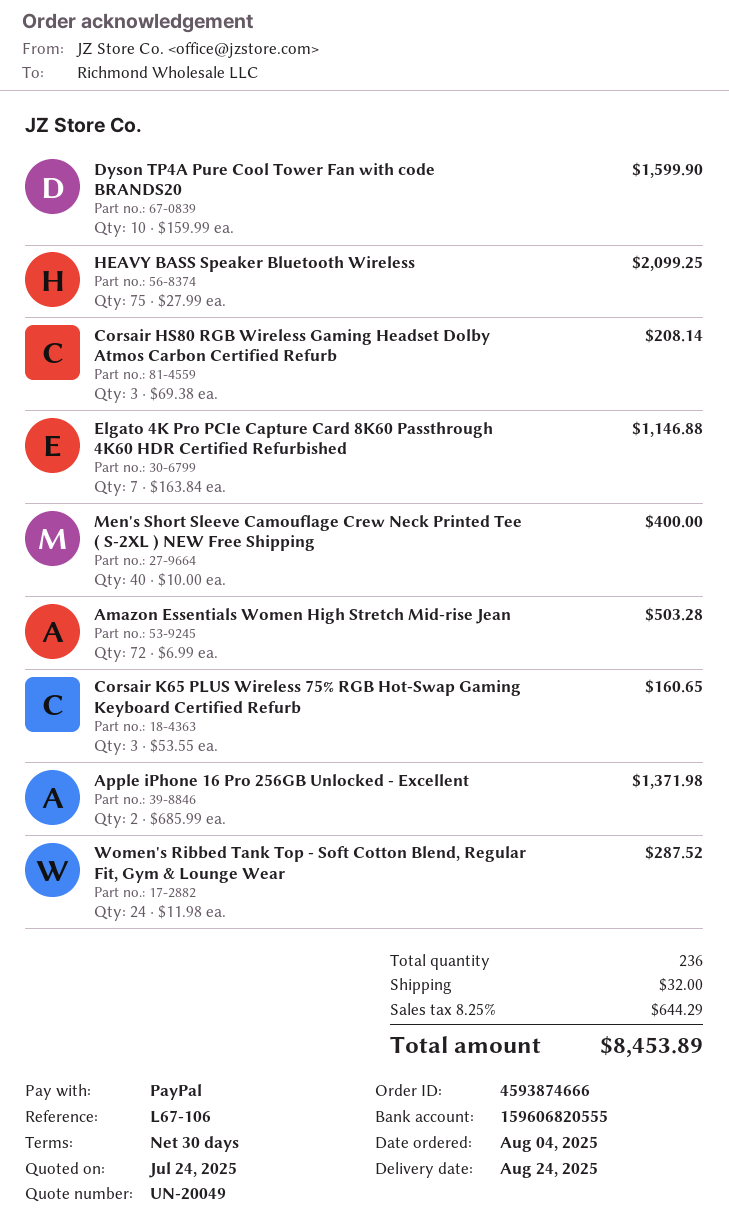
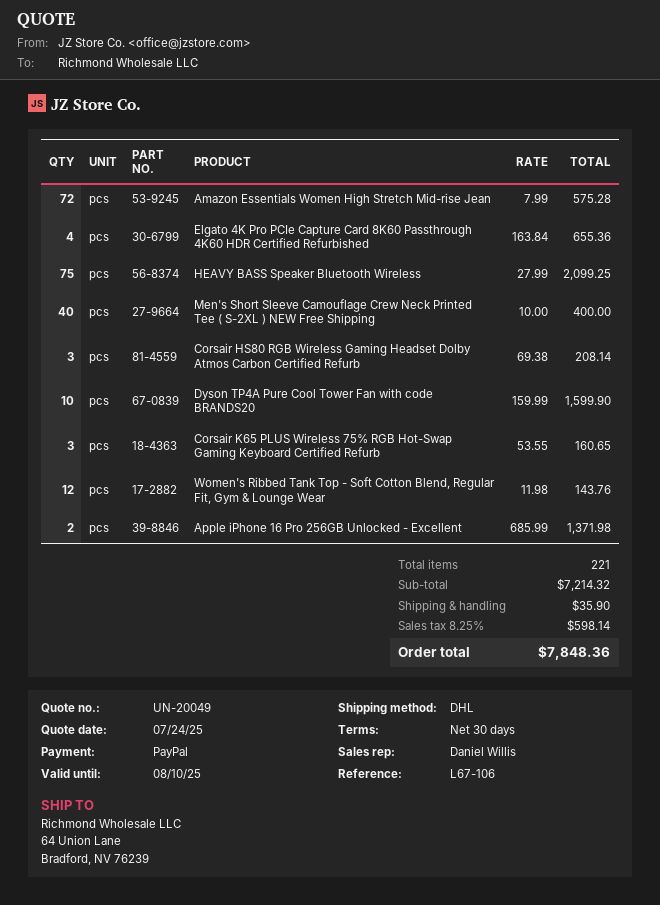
Elgato 4K Pro PCIe Capture Card 8K60 Passthrough 4K60 HDR Certified Refurbished: 7 x 163.84 = 1146.88 -> 4 x 163.84 = 655.36
Amazon Essentials Women High Stretch Mid-rise Jean: 72 x 6.99 = 503.28 -> 72 x 7.99 = 575.28
Women's Ribbed Tank Top - Soft Cotton Blend, Regular Fit, Gym & Lounge Wear: 24 x 11.98 = 287.52 -> 12 x 11.98 = 143.76
total quantity: 236 -> 221
shipping: 32.00 -> 35.90
tax: 8.25% = 644.29 -> 8.25% = 598.14
total: 8453.89 -> 7848.36

